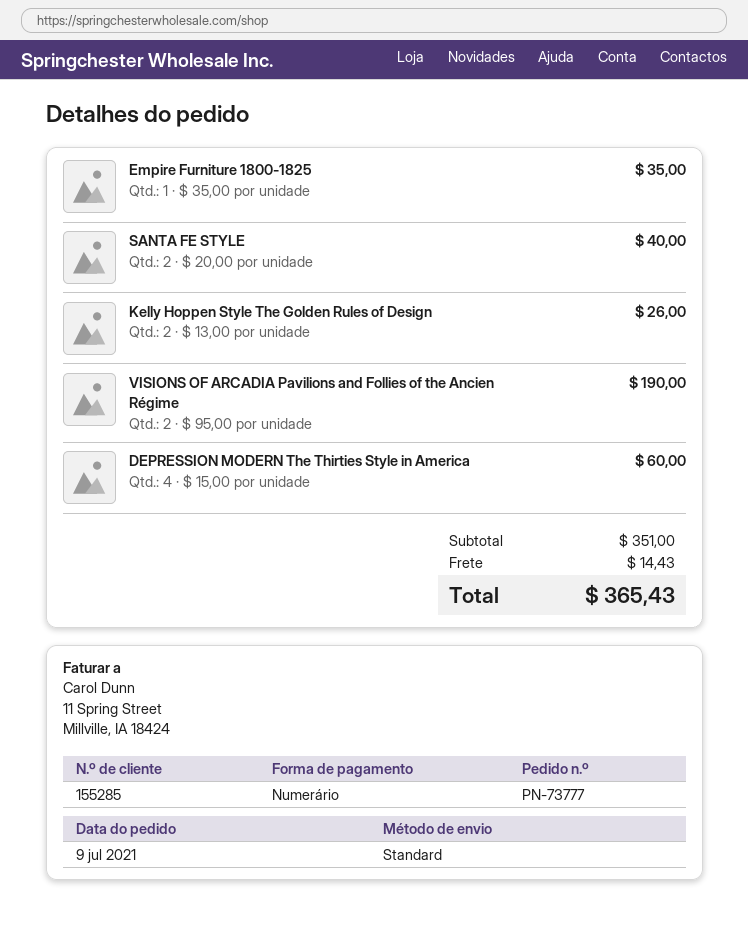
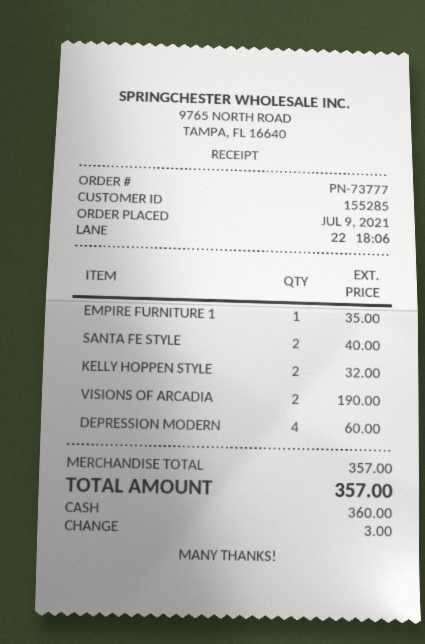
Kelly Hoppen Style The Golden Rules of Design: 2 for 26.00 -> 2 for 32.00
subtotal: 351.00 -> 357.00
shipping: 14.43 -> none
total: 365.43 -> 357.00

